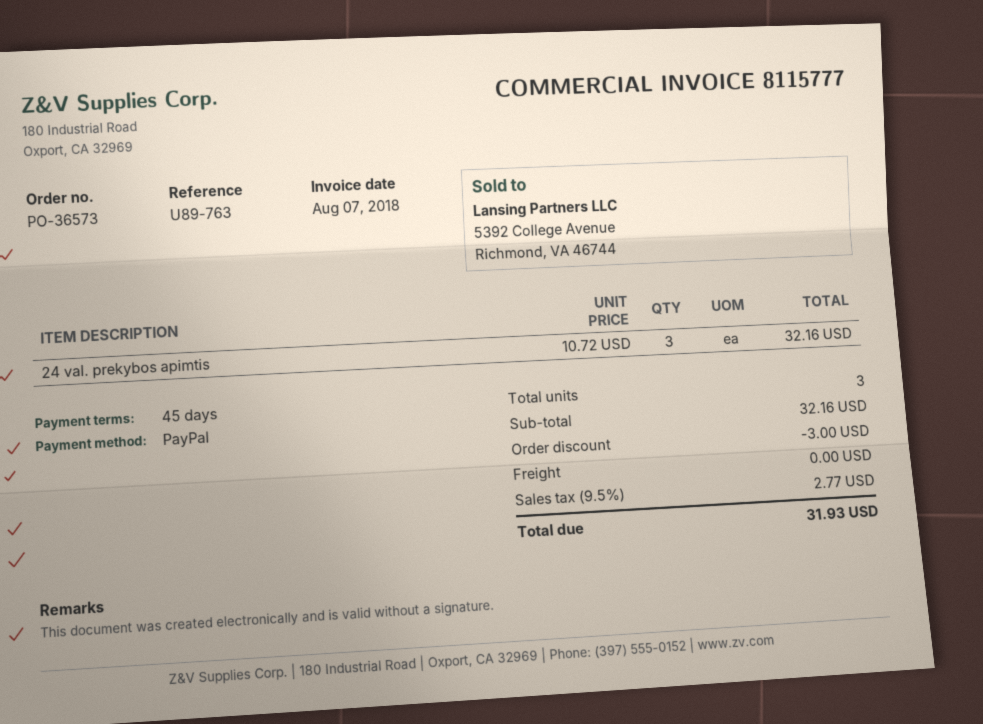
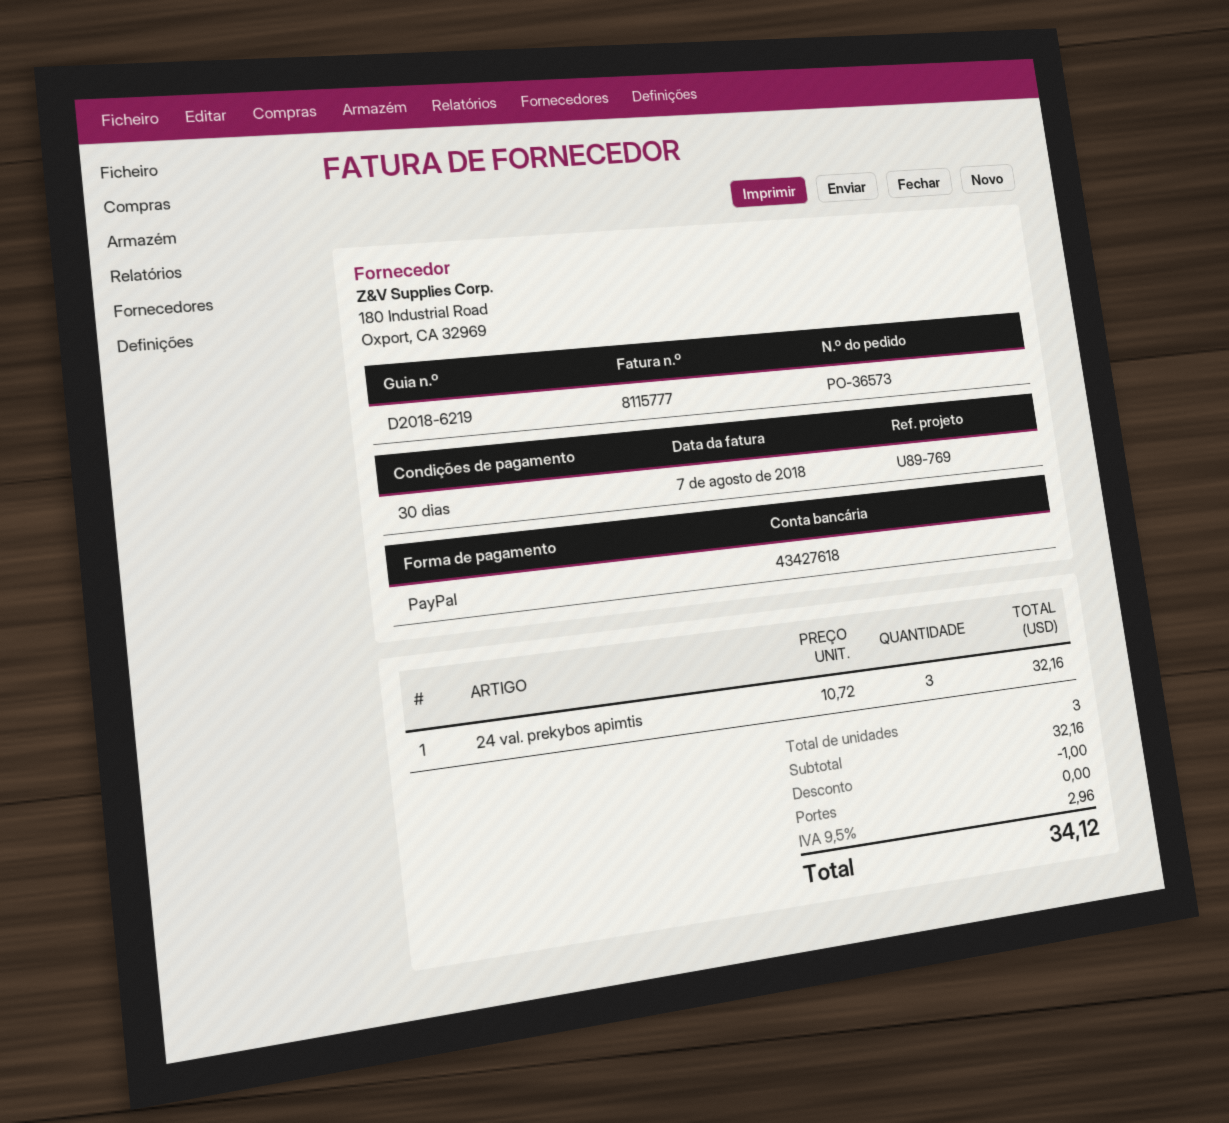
payment terms: 45 days -> 30 days
reference: U89-763 -> U89-769
discount: 3.00 -> 1.00
tax: 9.5% = 2.77 -> 9.5% = 2.96
total: 31.93 -> 34.12

